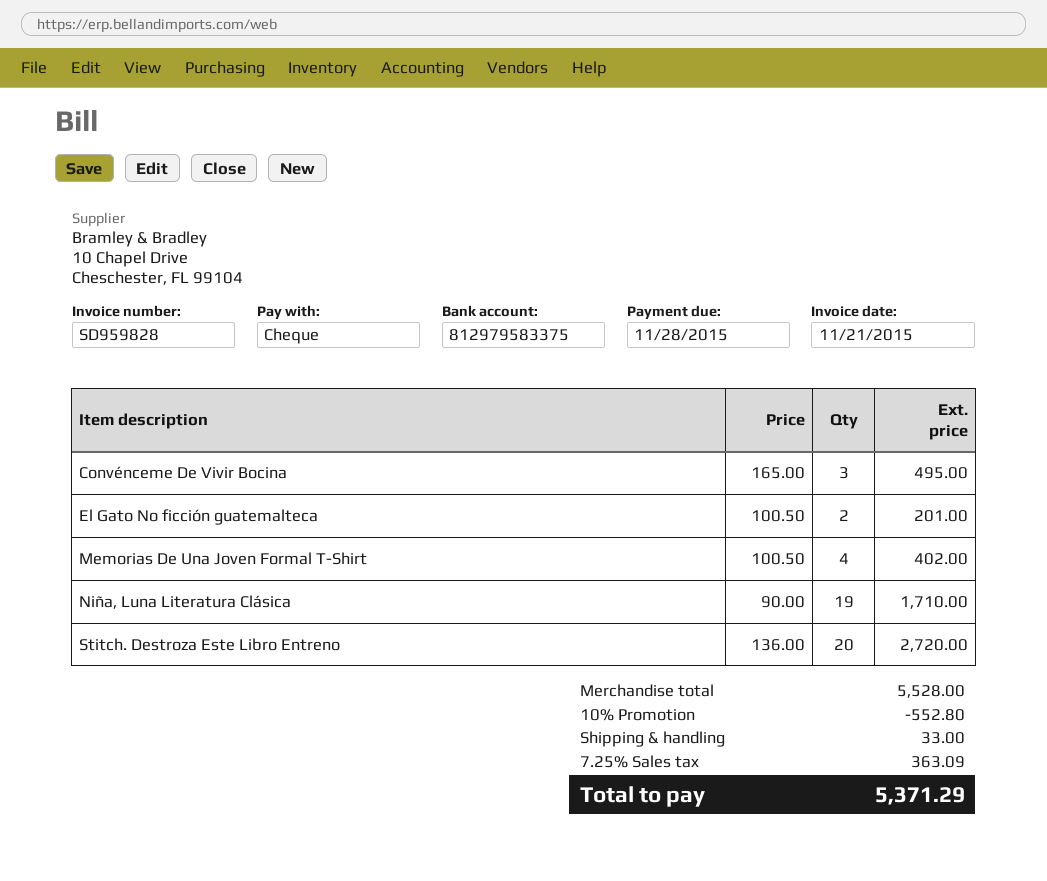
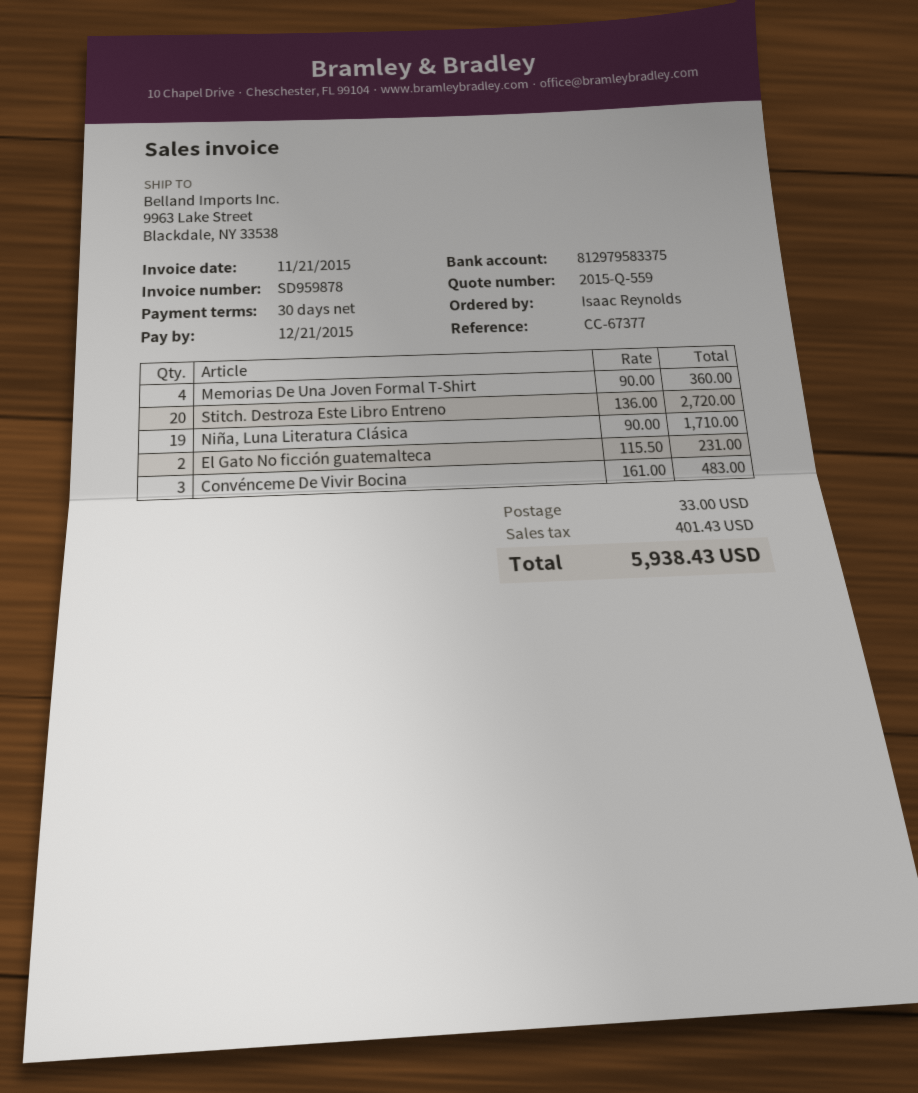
invoice number: SD959828 -> SD959878
due date: 2015-11-28 -> 2015-12-21
Convénceme De Vivir Bocina: 3 x 165.00 = 495.00 -> 3 x 161.00 = 483.00
El Gato No ficción guatemalteca: 2 x 100.50 = 201.00 -> 2 x 115.50 = 231.00
Memorias De Una Joven Formal T-Shirt: 4 x 100.50 = 402.00 -> 4 x 90.00 = 360.00
discount: 10% = 552.80 -> none
tax: 363.09 -> 401.43
total: 5371.29 -> 5938.43

